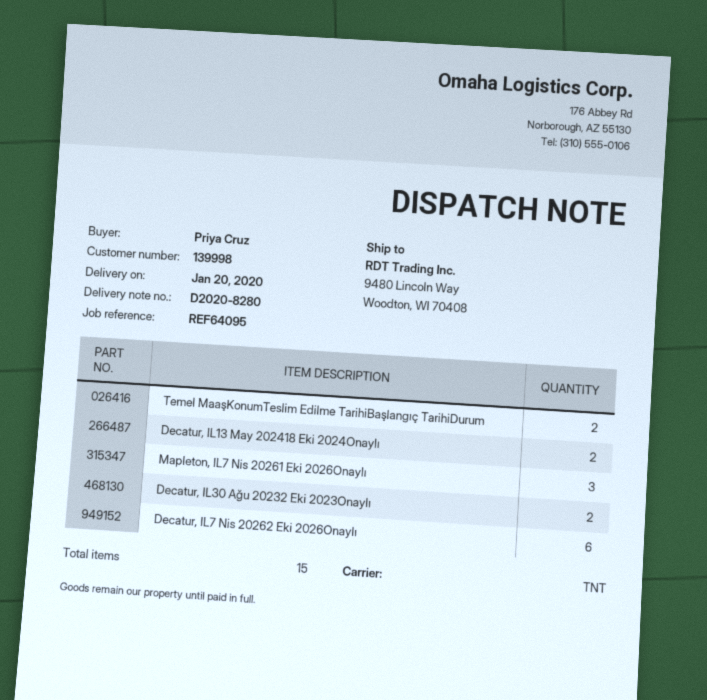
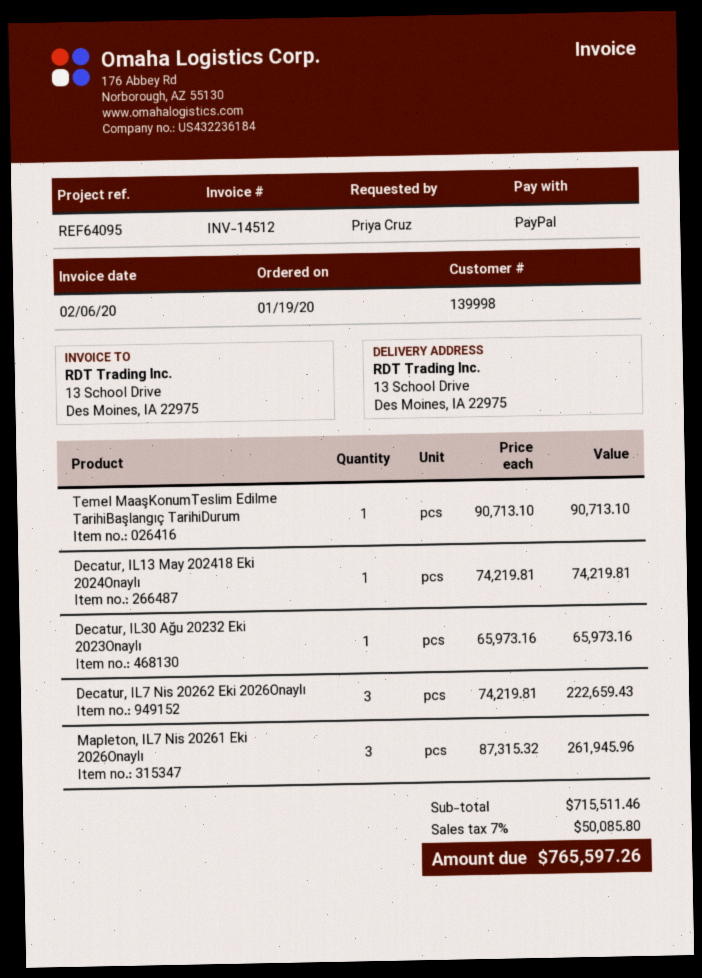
ship to: 9480 Lincoln Way, Woodton, WI 70408 -> 13 School Drive, Des Moines, IA 22975
Temel MaaşKonumTeslim Edilme TarihiBaşlangıç TarihiDurum: 2 -> 1
Decatur, IL13 May 202418 Eki 2024Onaylı: 2 -> 1
Decatur, IL30 Ağu 20232 Eki 2023Onaylı: 2 -> 1
Decatur, IL7 Nis 20262 Eki 2026Onaylı: 6 -> 3

